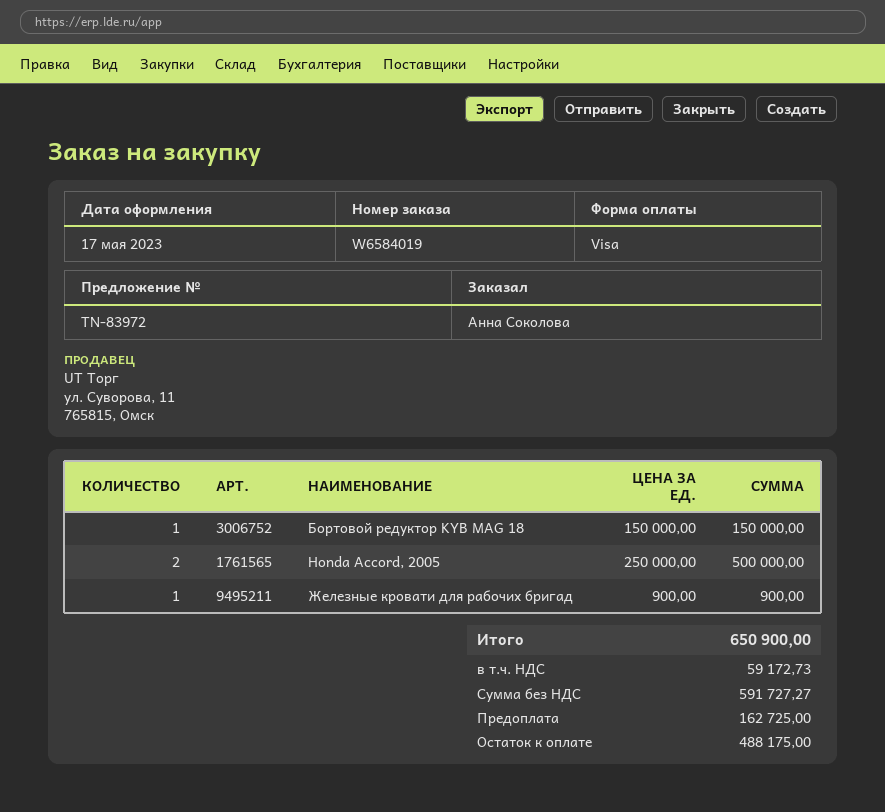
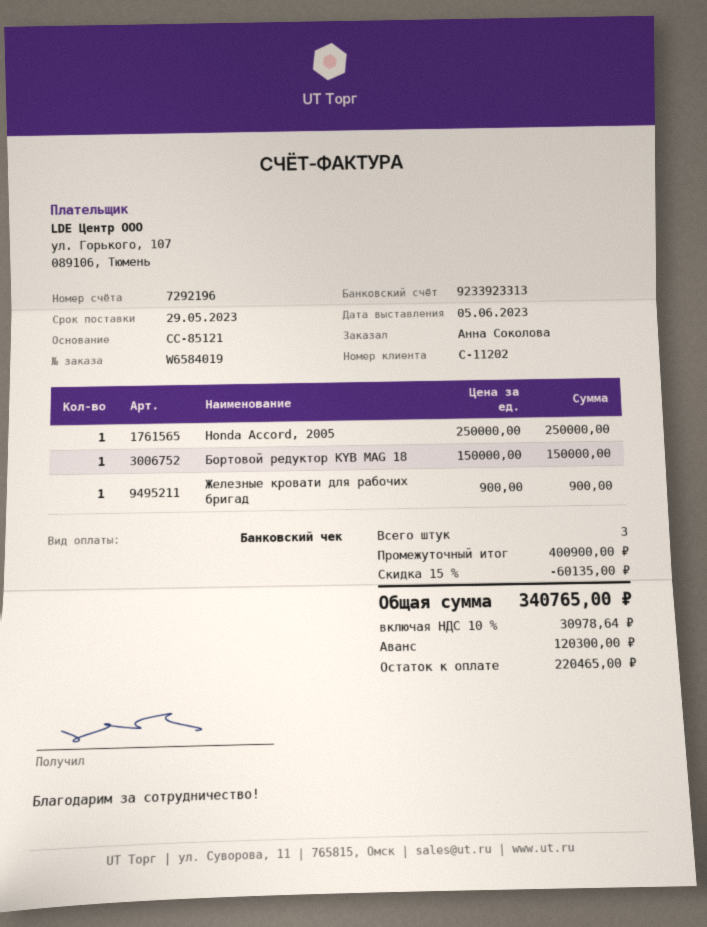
payment method: Visa -> cheque
Honda Accord, 2005: 2 x 250000.00 = 500000.00 -> 1 x 250000.00 = 250000.00
discount: none -> 15% = 60135.00
tax: 59172.73 -> 30978.64
total: 650900.00 -> 340765.00
deposit: 162725.00 -> 120300.00
balance: 488175.00 -> 220465.00

